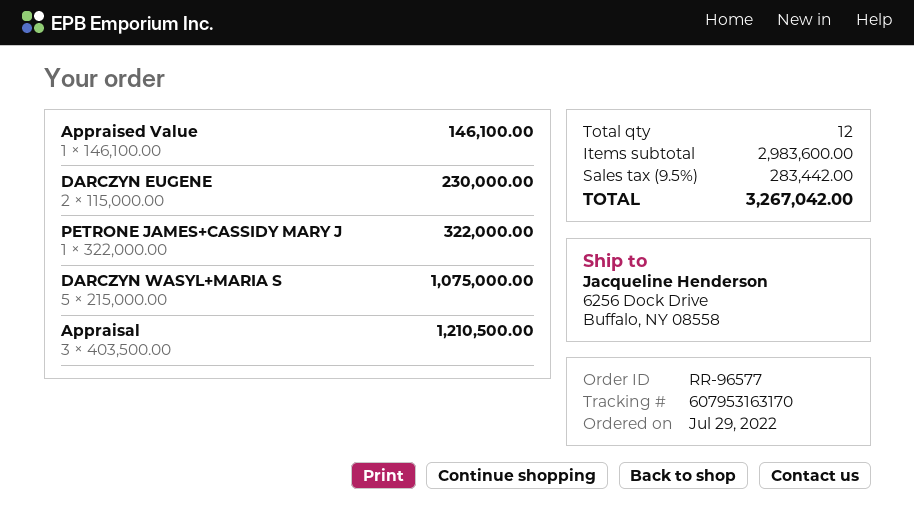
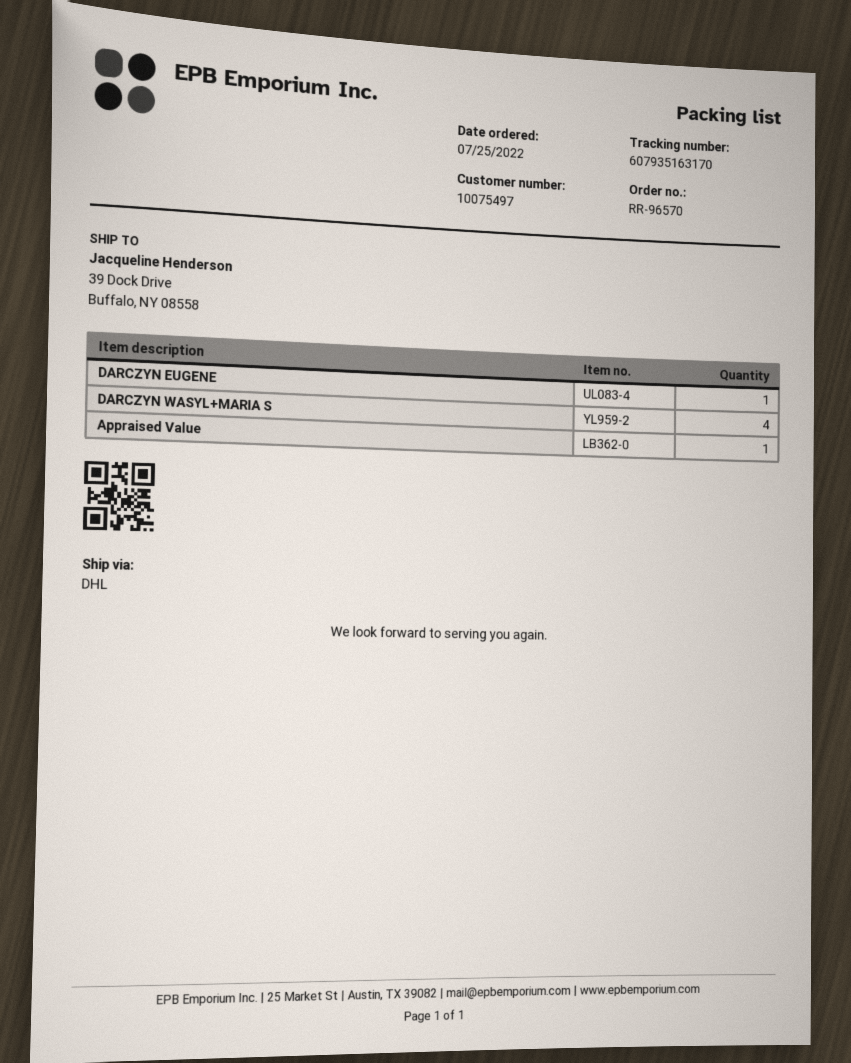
order number: RR-96577 -> RR-96570
order date: 2022-07-29 -> 2022-07-25
tracking number: 607953163170 -> 607935163170
ship to: 6256 Dock Drive, Buffalo, NY 08558 -> 39 Dock Drive, Buffalo, NY 08558
DARCZYN EUGENE: 2 -> 1
PETRONE JAMES+CASSIDY MARY J: 1 -> none
DARCZYN WASYL+MARIA S: 5 -> 4
Appraisal: 3 -> none

